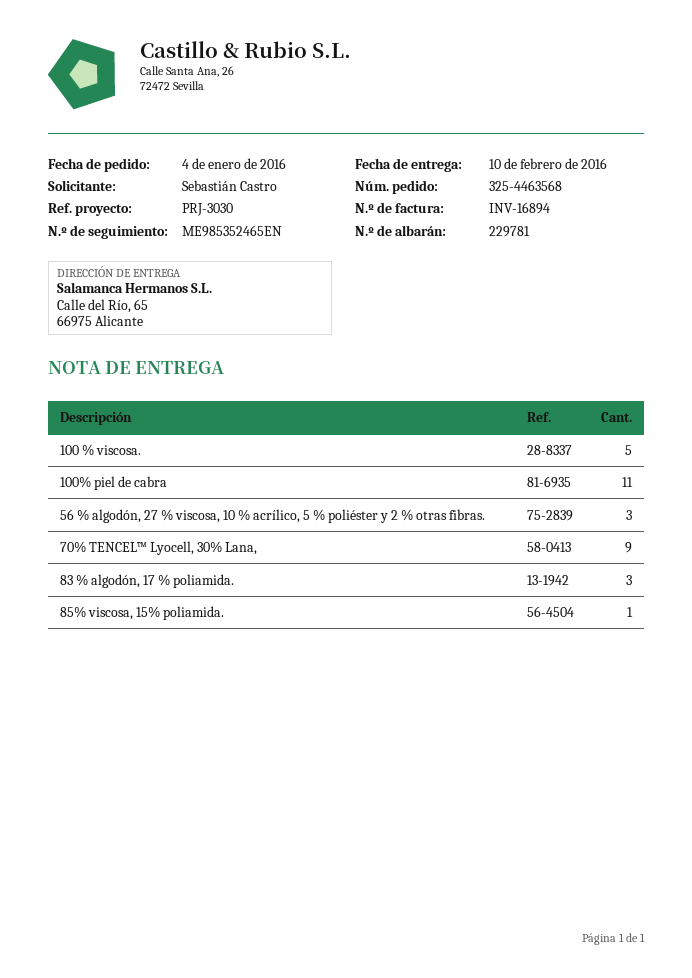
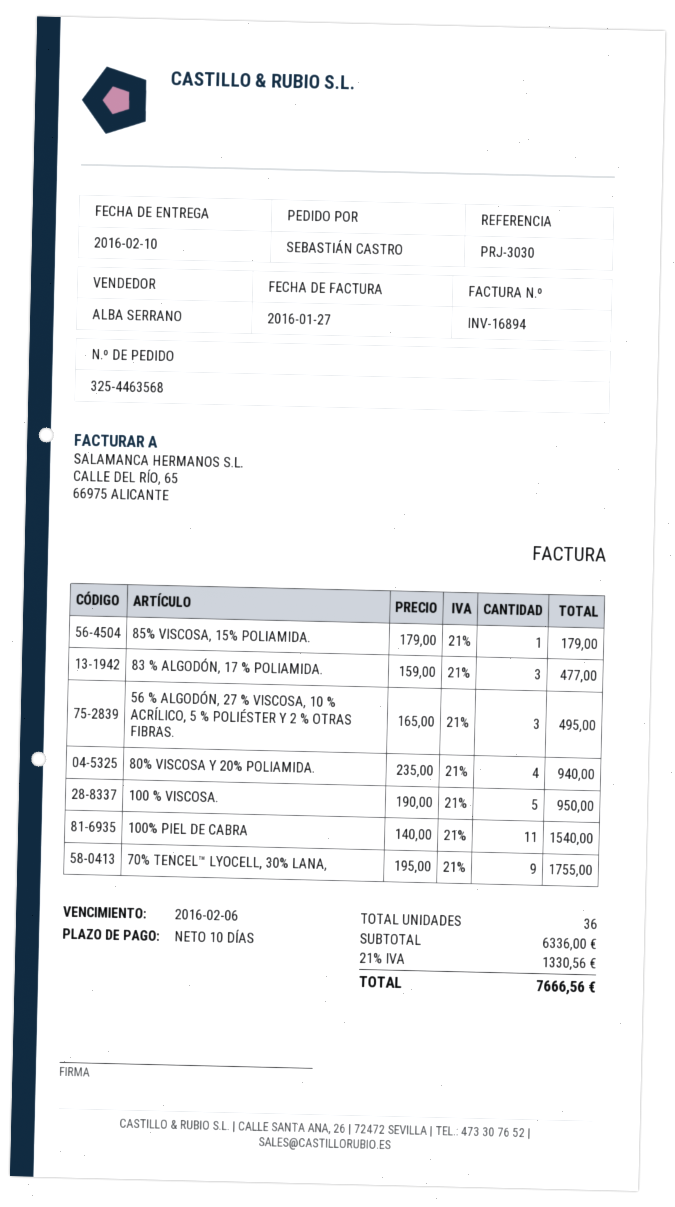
80% VISCOSA Y 20% POLIAMIDA.: none -> 4

